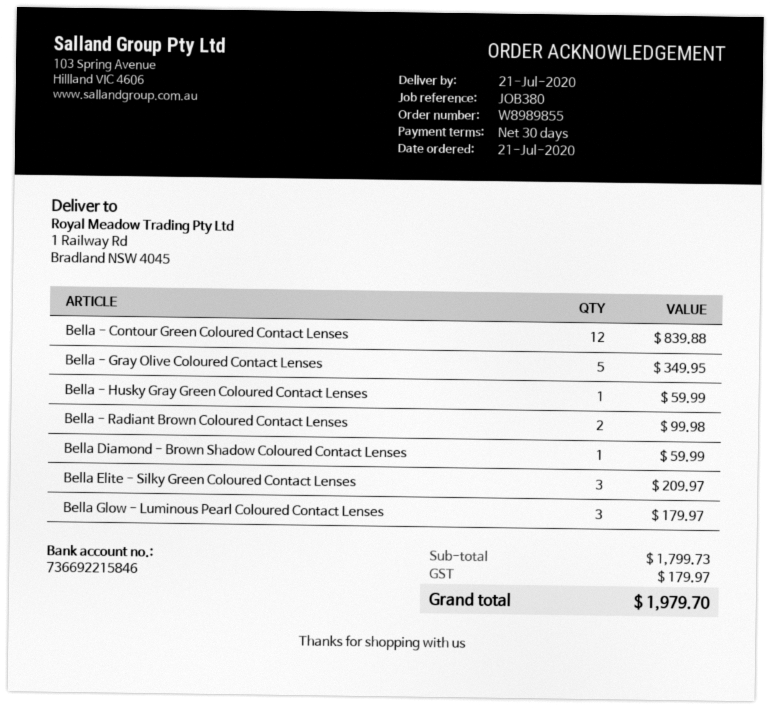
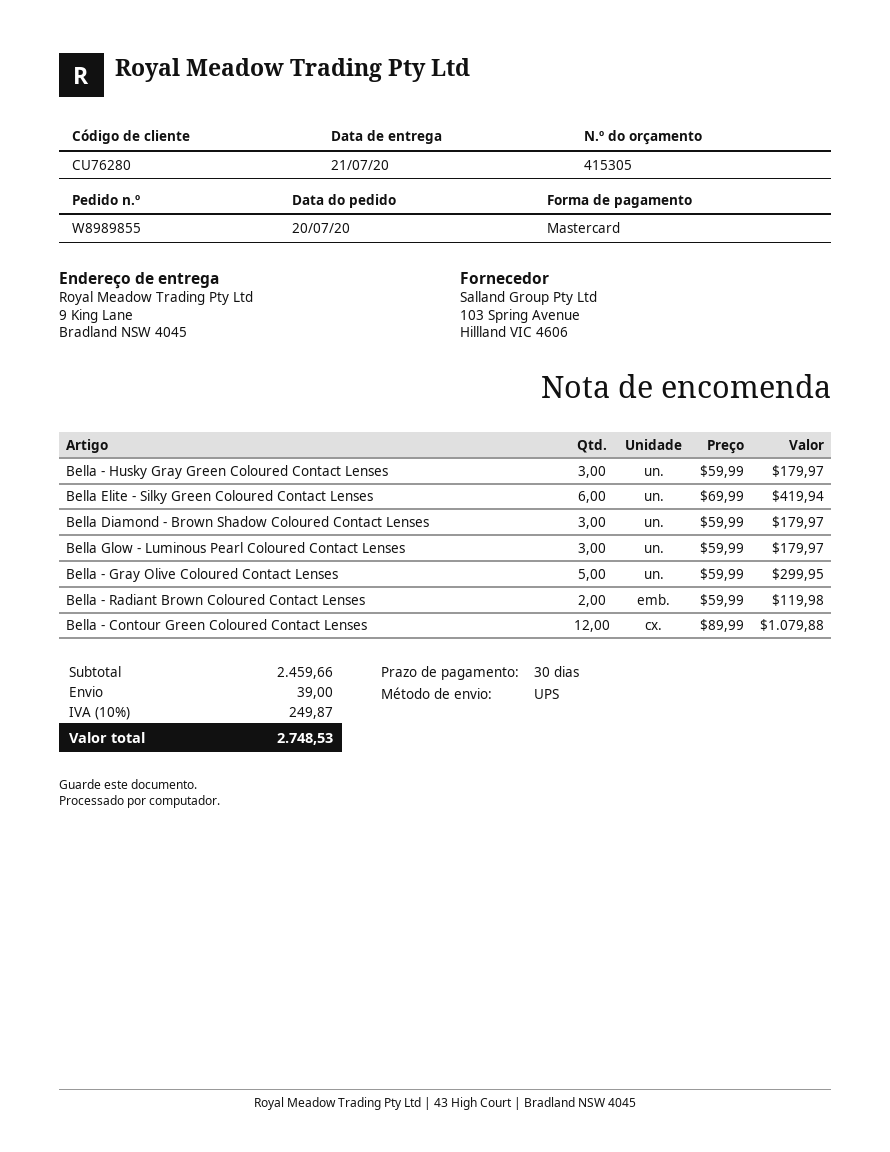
order date: 2020-07-21 -> 2020-07-20
ship to: 1 Railway Rd, Bradland NSW 4045 -> 9 King Lane, Bradland NSW 4045
Bella - Contour Green Coloured Contact Lenses: 12 for 839.88 -> 12 for 1079.88
Bella - Gray Olive Coloured Contact Lenses: 5 for 349.95 -> 5 for 299.95
Bella - Husky Gray Green Coloured Contact Lenses: 1 for 59.99 -> 3 for 179.97
Bella - Radiant Brown Coloured Contact Lenses: 2 for 99.98 -> 2 for 119.98
Bella Diamond - Brown Shadow Coloured Contact Lenses: 1 for 59.99 -> 3 for 179.97
Bella Elite - Silky Green Coloured Contact Lenses: 3 for 209.97 -> 6 for 419.94
subtotal: 1799.73 -> 2459.66
shipping: none -> 39.00
tax: 179.97 -> 249.87
total: 1979.70 -> 2748.53

